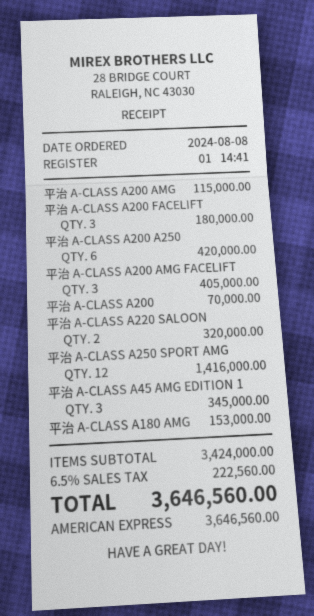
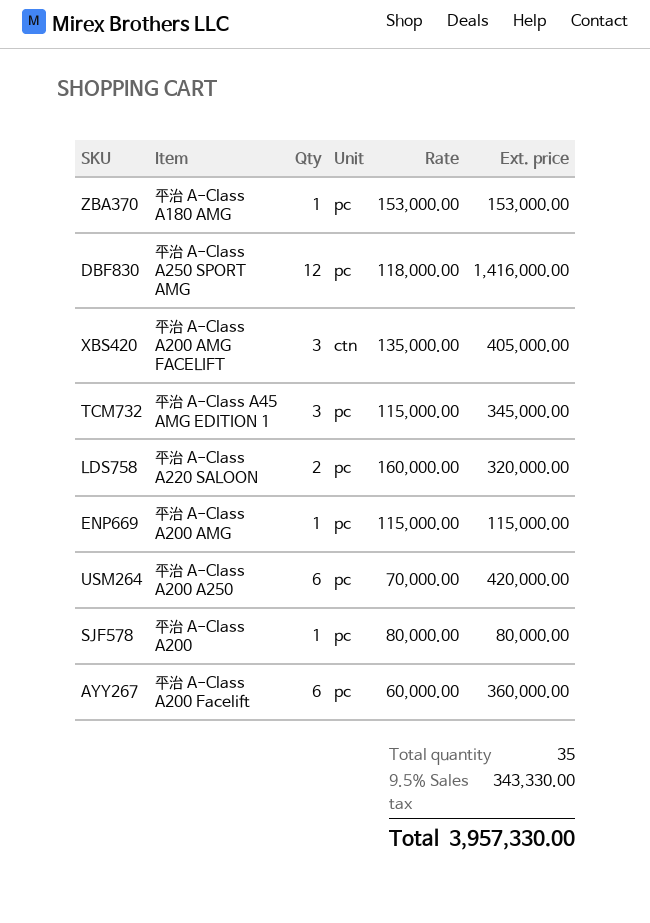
平治 A-CLASS A200 FACELIFT: 3 for 180000.00 -> 6 for 360000.00
平治 A-CLASS A200: 1 for 70000.00 -> 1 for 80000.00
tax: 6.5% = 222560.00 -> 9.5% = 343330.00
total: 3646560.00 -> 3957330.00

